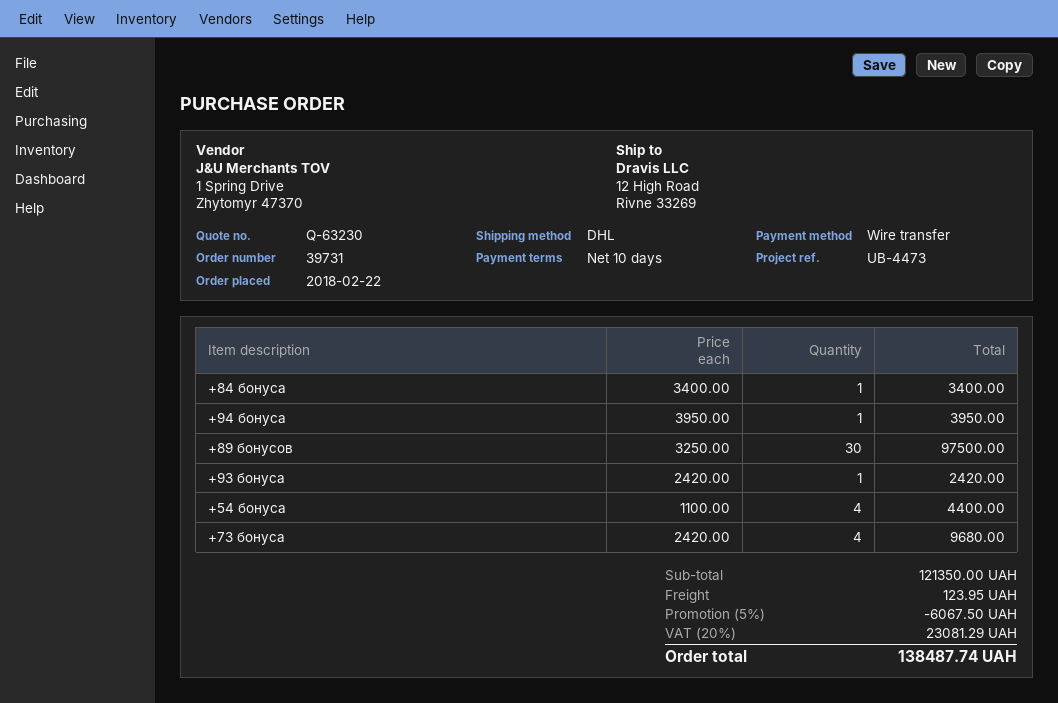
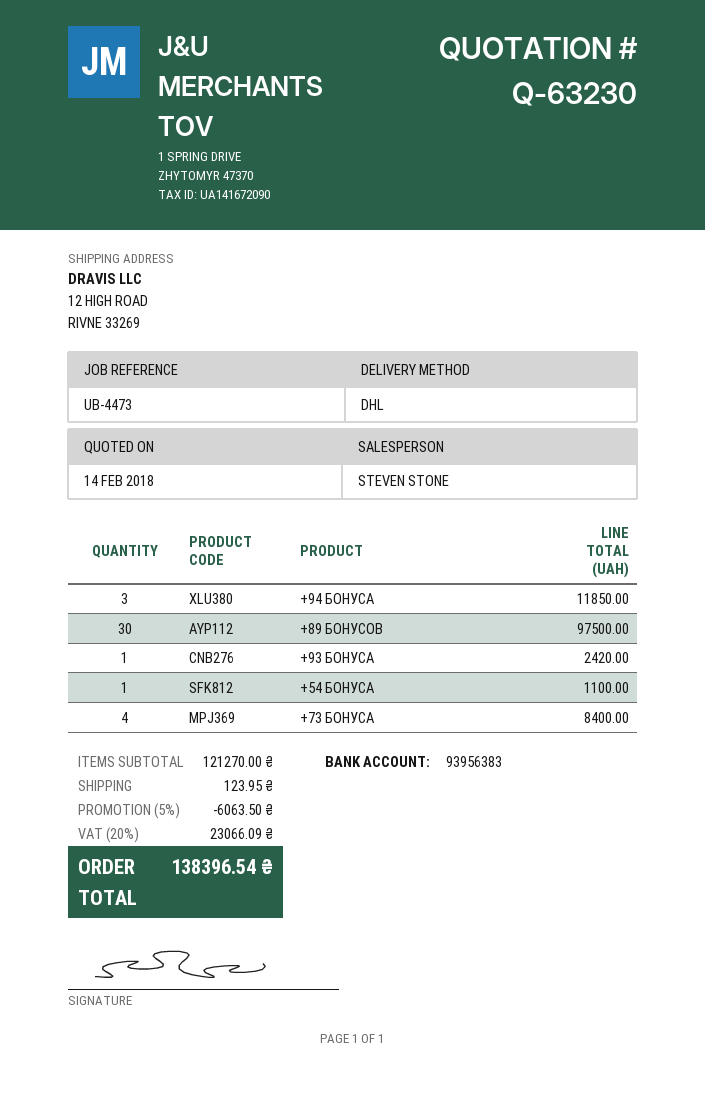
+84 бонуса: 1 for 3400.00 -> none
+94 бонуса: 1 for 3950.00 -> 3 for 11850.00
+54 бонуса: 4 for 4400.00 -> 1 for 1100.00
+73 бонуса: 4 for 9680.00 -> 4 for 8400.00
subtotal: 121350.00 -> 121270.00
discount: 5% = 6067.50 -> 5% = 6063.50
tax: 20% = 23081.29 -> 20% = 23066.09
total: 138487.74 -> 138396.54

